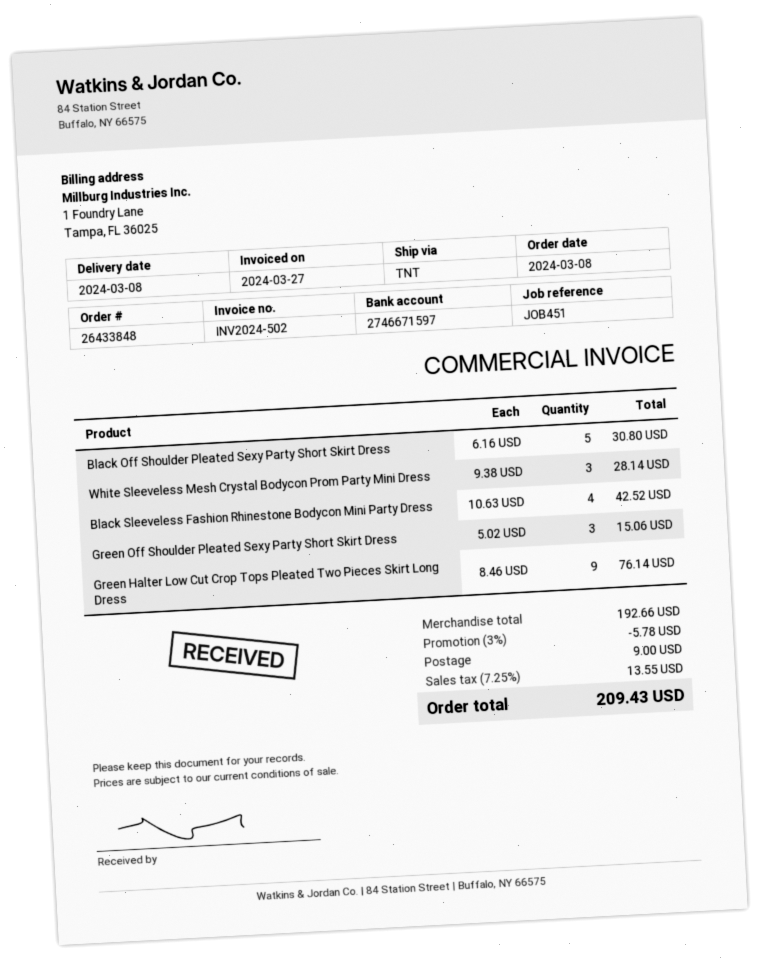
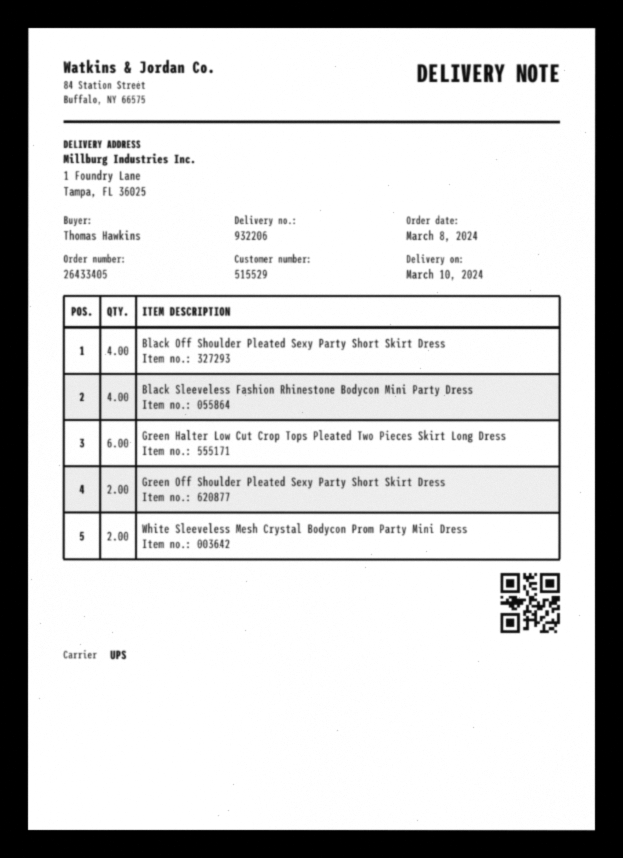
order number: 26433848 -> 26433405
delivery date: 2024-03-08 -> 2024-03-10
shipping method: TNT -> UPS
Black Off Shoulder Pleated Sexy Party Short Skirt Dress: 5 -> 4
White Sleeveless Mesh Crystal Bodycon Prom Party Mini Dress: 3 -> 2
Green Off Shoulder Pleated Sexy Party Short Skirt Dress: 3 -> 2
Green Halter Low Cut Crop Tops Pleated Two Pieces Skirt Long Dress: 9 -> 6

